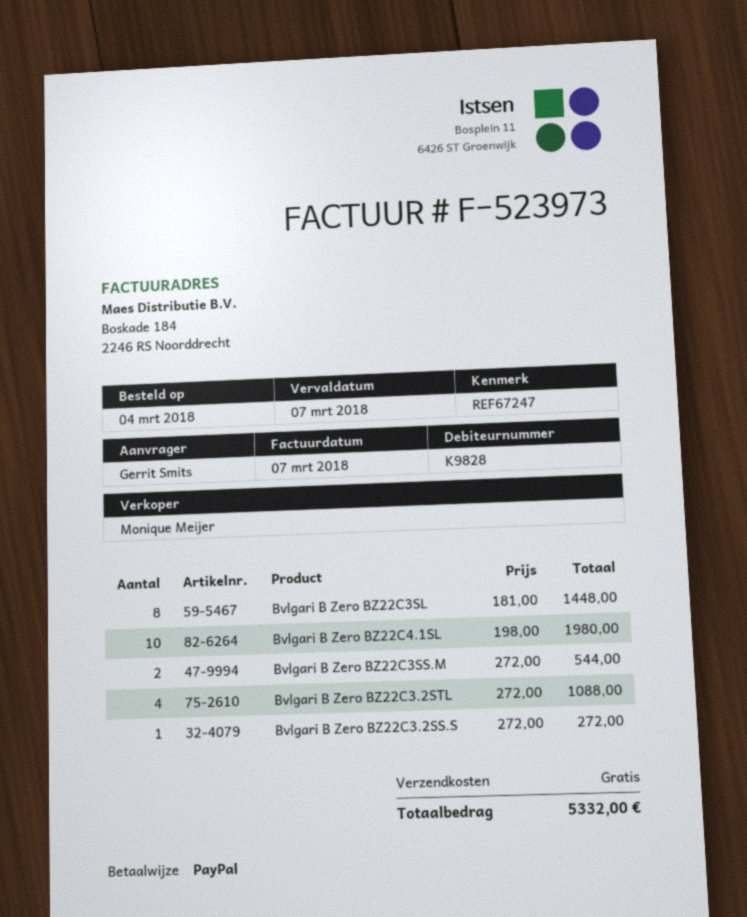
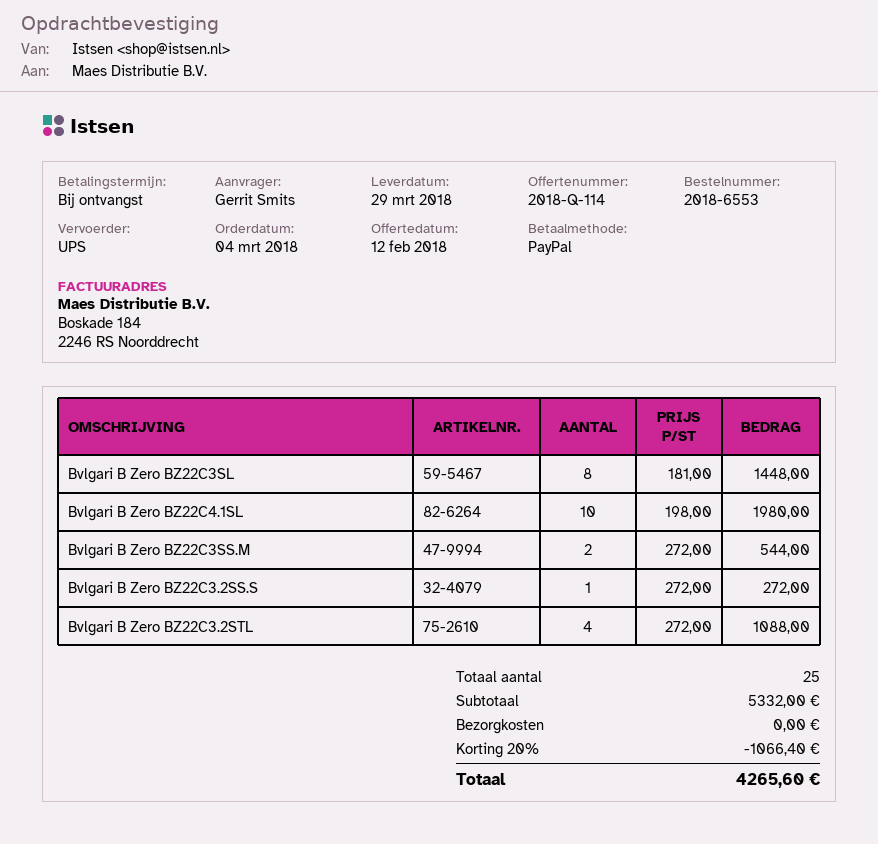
discount: none -> 20% = 1066.40
total: 5332.00 -> 4265.60

